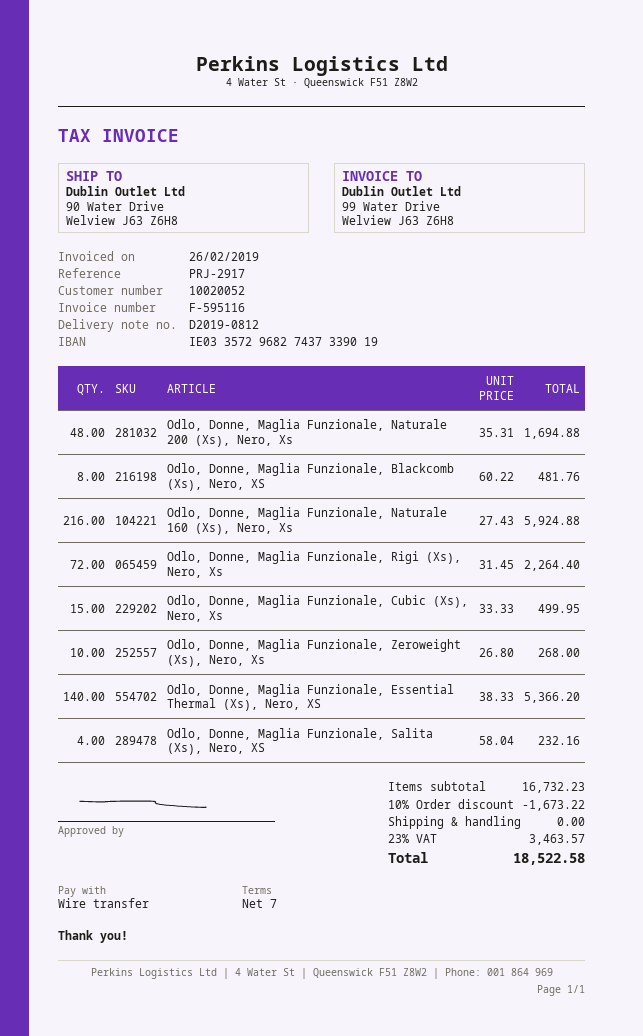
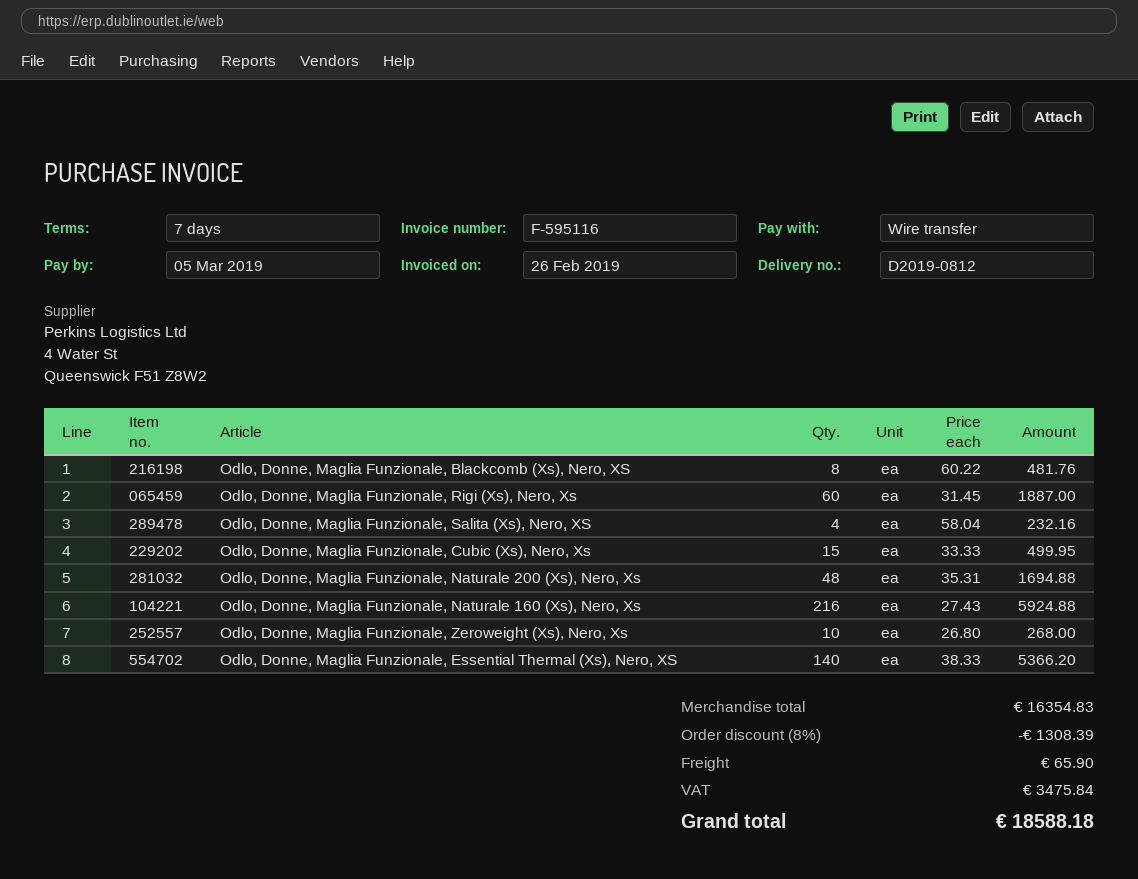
Odlo, Donne, Maglia Funzionale, Rigi (Xs), Nero, Xs: 72 x 31.45 = 2264.40 -> 60 x 31.45 = 1887.00
subtotal: 16732.23 -> 16354.83
discount: 10% = 1673.22 -> 8% = 1308.39
shipping: 0.00 -> 65.90
tax: 3463.57 -> 3475.84
total: 18522.58 -> 18588.18

